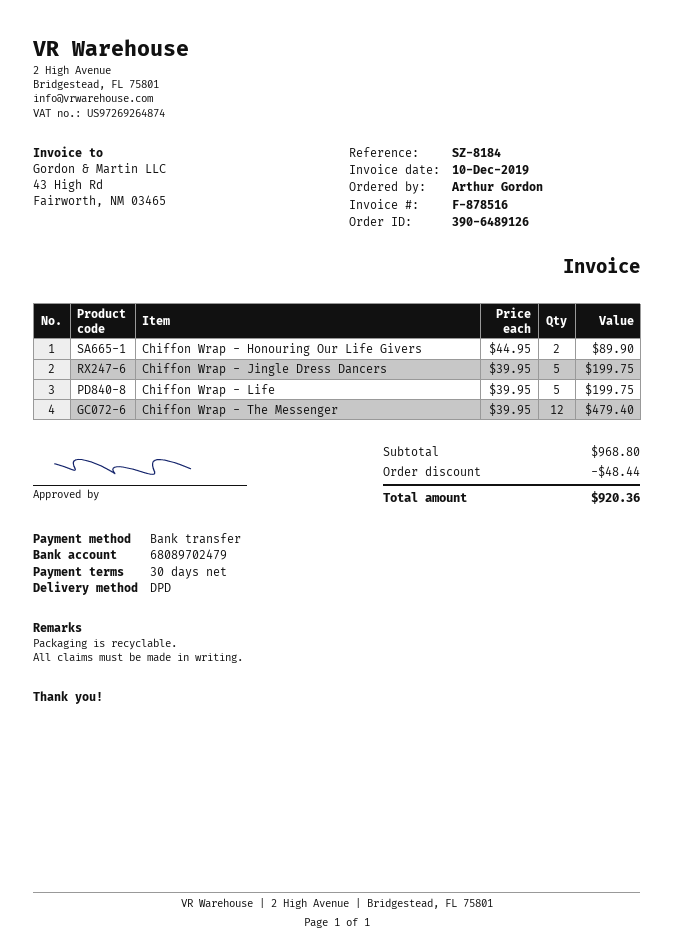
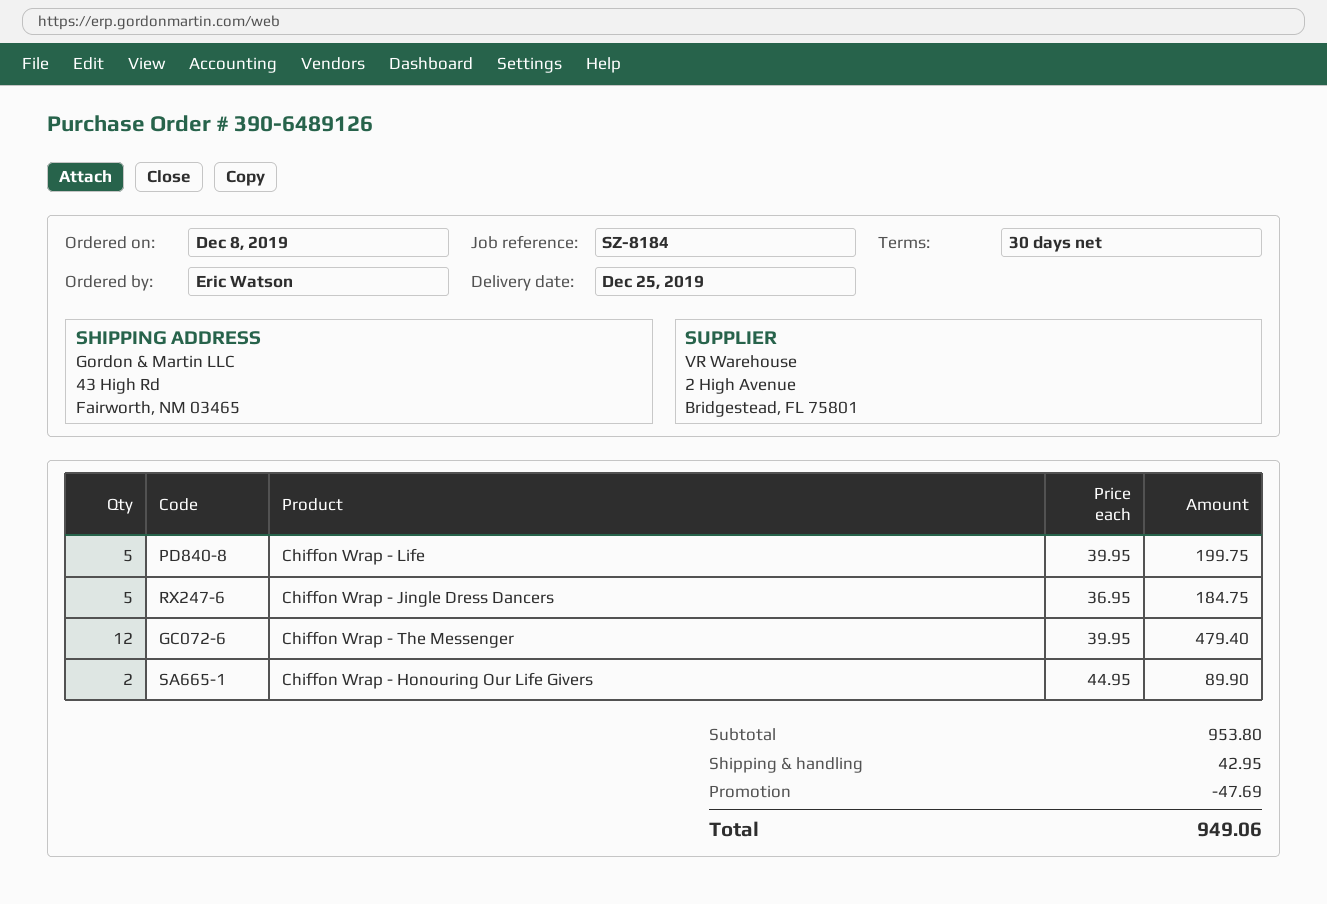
ordered by: Arthur Gordon -> Eric Watson
Chiffon Wrap - Jingle Dress Dancers: 5 x 39.95 = 199.75 -> 5 x 36.95 = 184.75
subtotal: 968.80 -> 953.80
discount: 48.44 -> 47.69
shipping: none -> 42.95
total: 920.36 -> 949.06

